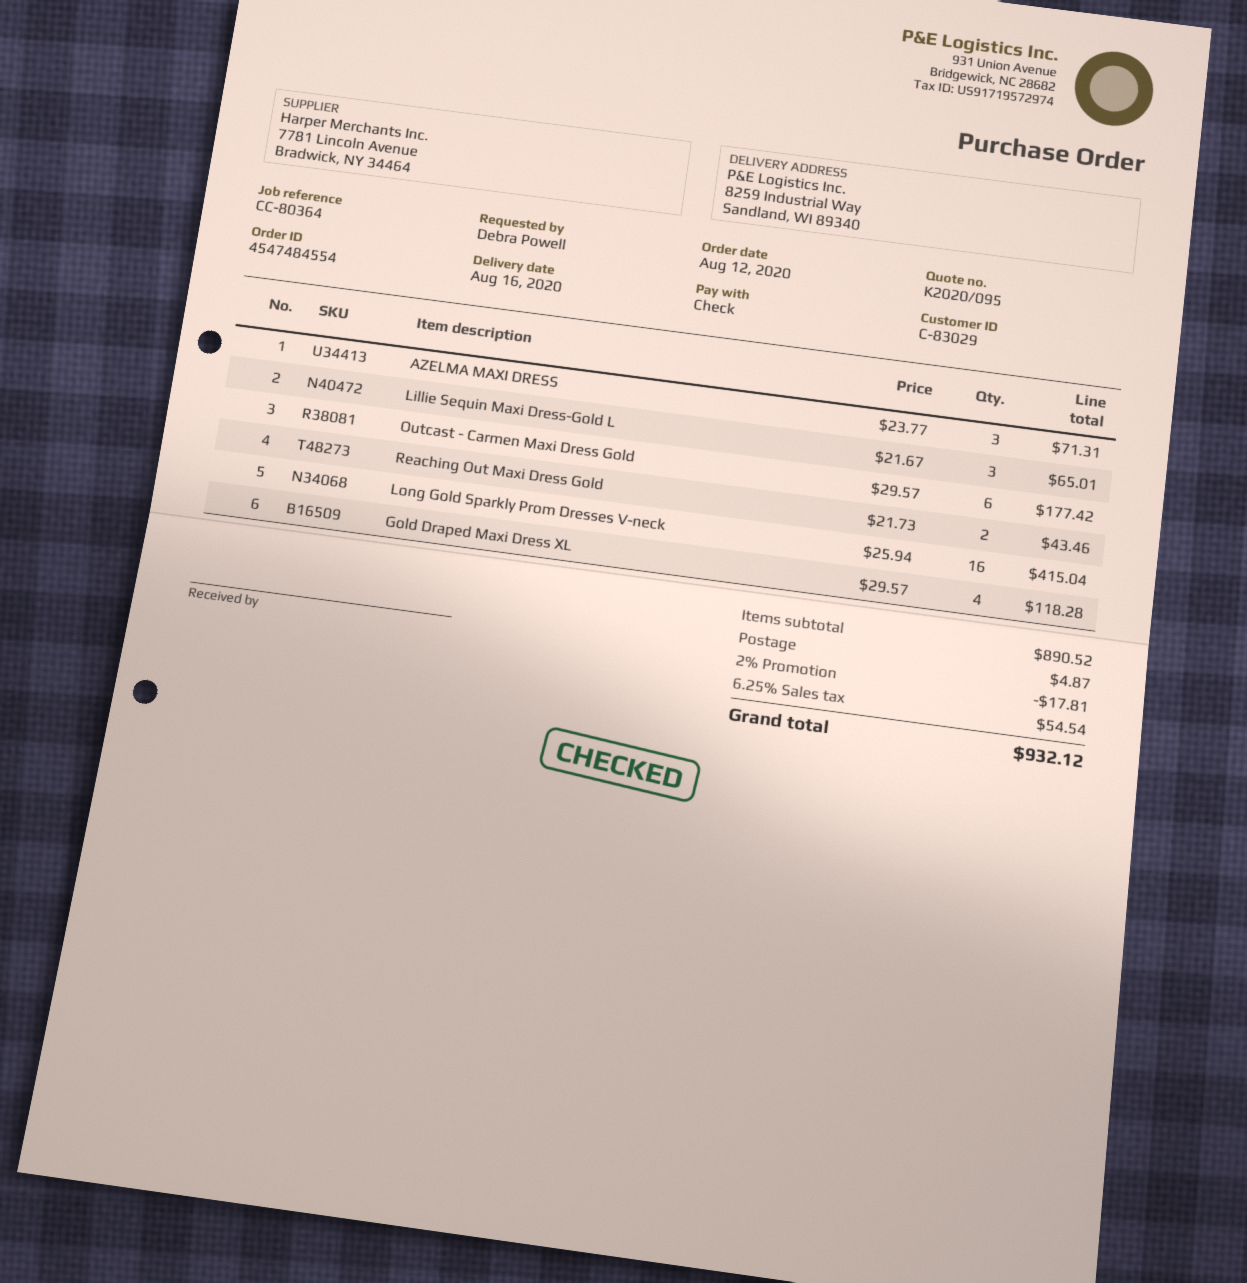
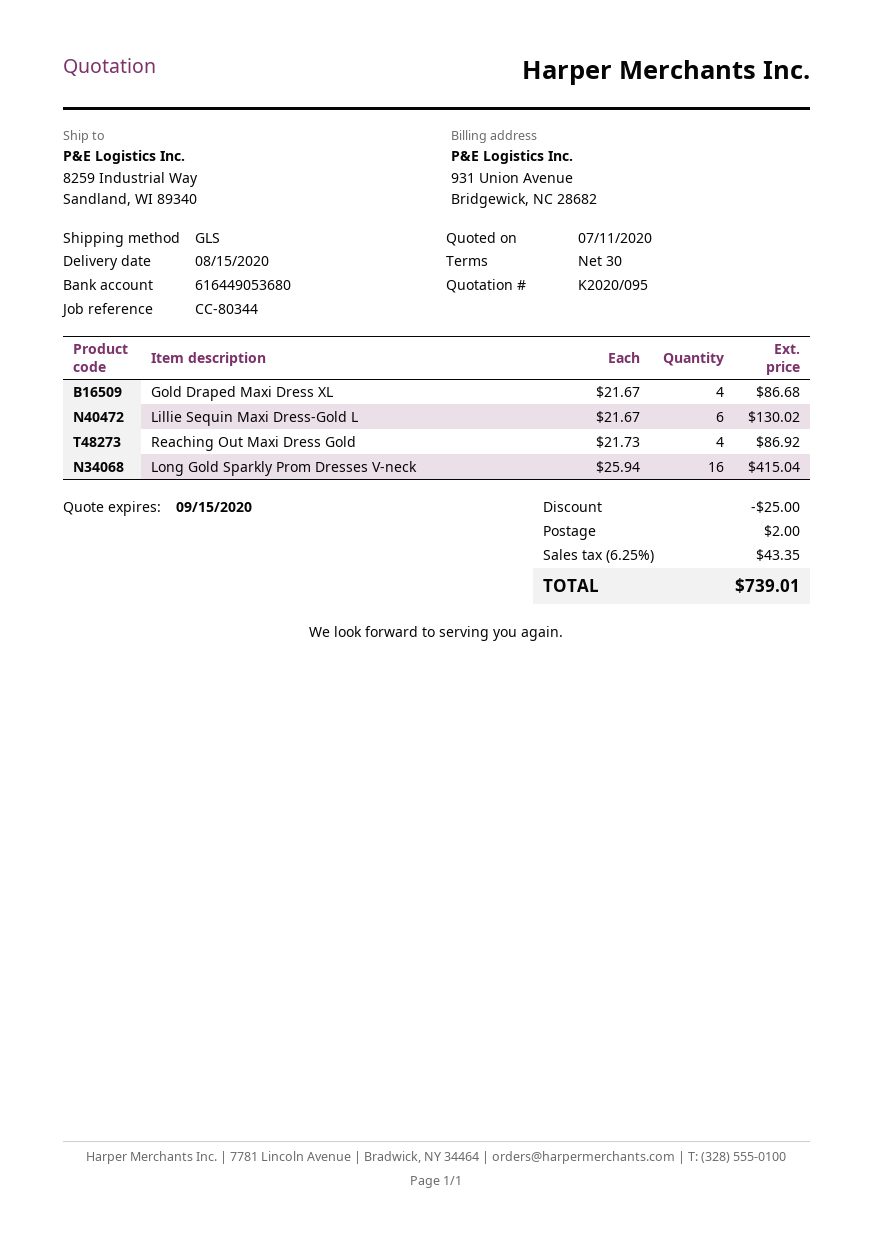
delivery date: 2020-08-16 -> 2020-08-15
reference: CC-80364 -> CC-80344
AZELMA MAXI DRESS: 3 x 23.77 = 71.31 -> none
Lillie Sequin Maxi Dress-Gold L: 3 x 21.67 = 65.01 -> 6 x 21.67 = 130.02
Outcast - Carmen Maxi Dress Gold: 6 x 29.57 = 177.42 -> none
Reaching Out Maxi Dress Gold: 2 x 21.73 = 43.46 -> 4 x 21.73 = 86.92
Gold Draped Maxi Dress XL: 4 x 29.57 = 118.28 -> 4 x 21.67 = 86.68
discount: 17.81 -> 25.00
shipping: 4.87 -> 2.00
tax: 6.25% = 54.54 -> 6.25% = 43.35
total: 932.12 -> 739.01

